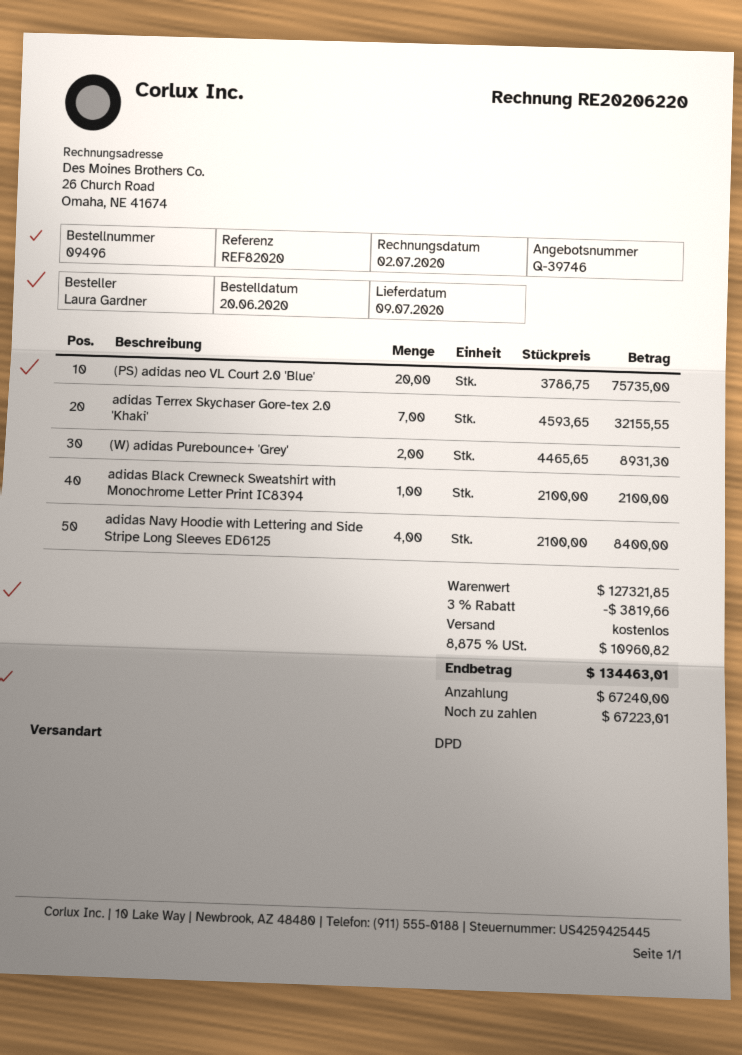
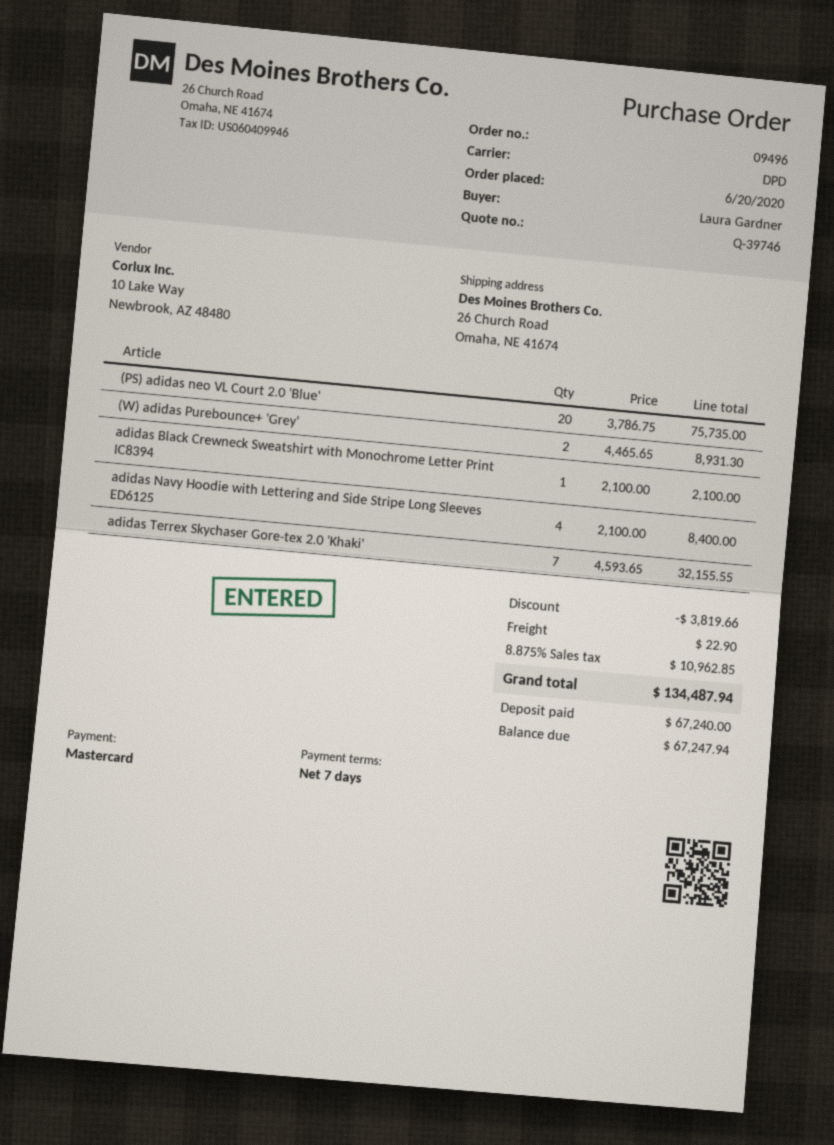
shipping: 0.00 -> 22.90
tax: 8.875% = 10960.82 -> 8.875% = 10962.85
total: 134463.01 -> 134487.94
balance: 67223.01 -> 67247.94

